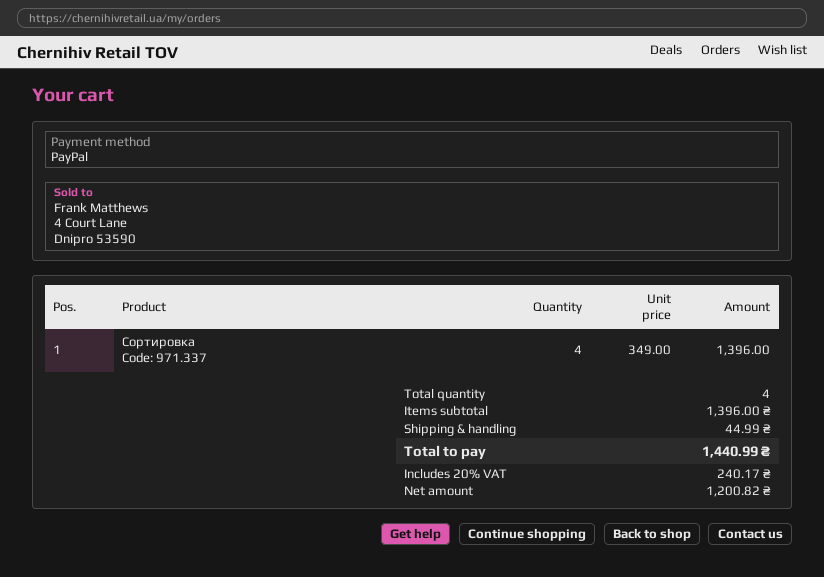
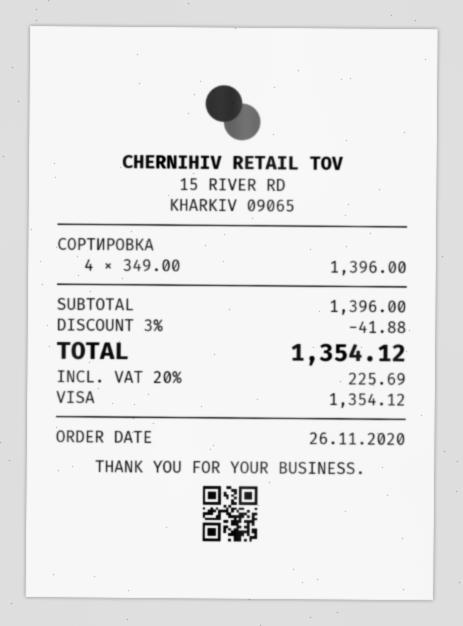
payment method: PayPal -> Visa
discount: none -> 3% = 41.88
shipping: 44.99 -> none
tax: 20% = 240.17 -> 20% = 225.69
total: 1440.99 -> 1354.12

